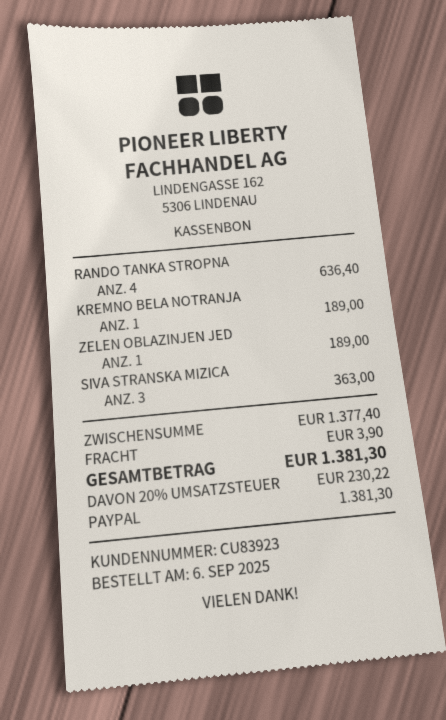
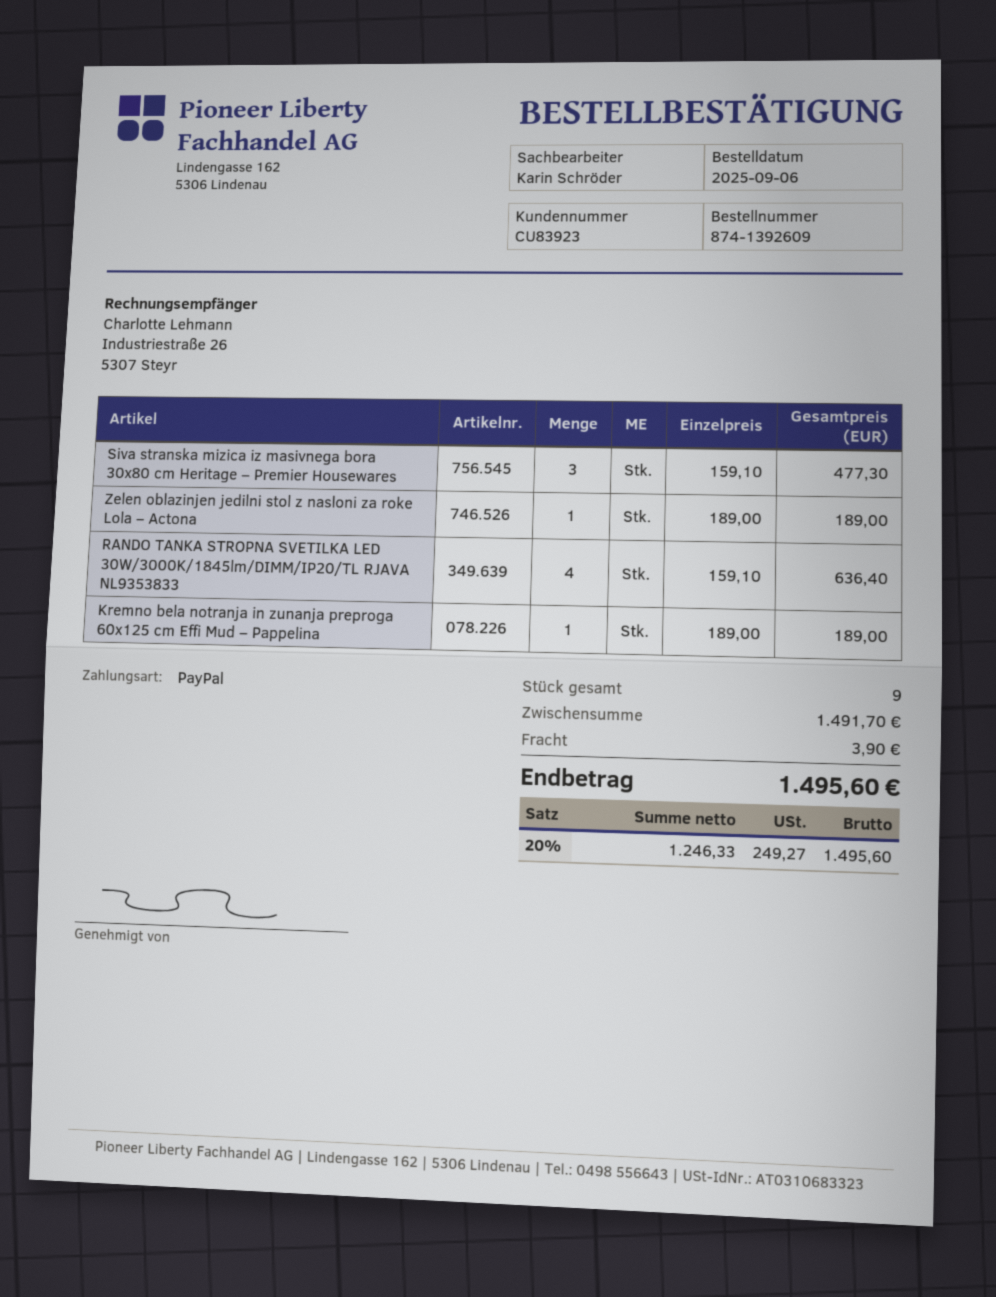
SIVA STRANSKA MIZICA: 3 for 363.00 -> 3 for 477.30
subtotal: 1377.40 -> 1491.70
tax: 20% = 230.22 -> 20% = 249.27
total: 1381.30 -> 1495.60

